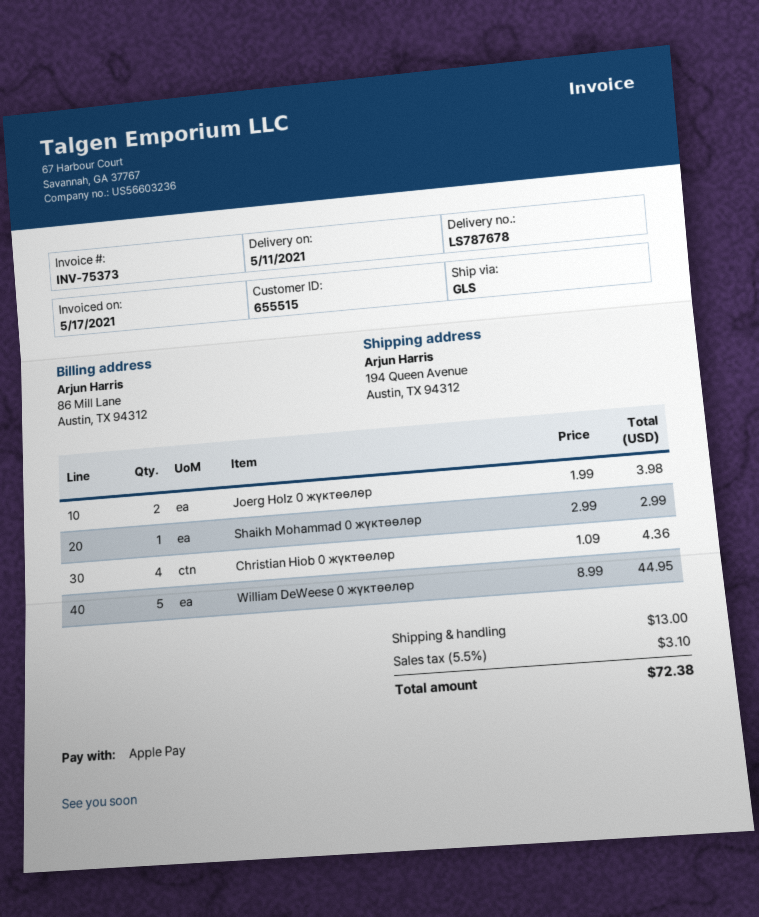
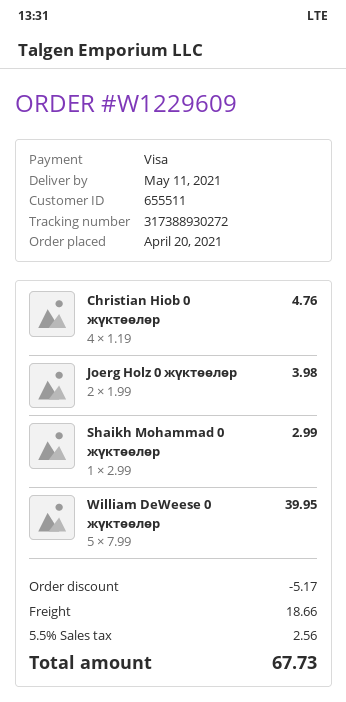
customer number: 655515 -> 655511
payment method: Apple Pay -> Visa
Christian Hiob 0 жүктөөлөр: 4 x 1.09 = 4.36 -> 4 x 1.19 = 4.76
William DeWeese 0 жүктөөлөр: 5 x 8.99 = 44.95 -> 5 x 7.99 = 39.95
discount: none -> 5.17
shipping: 13.00 -> 18.66
tax: 5.5% = 3.10 -> 5.5% = 2.56
total: 72.38 -> 67.73

